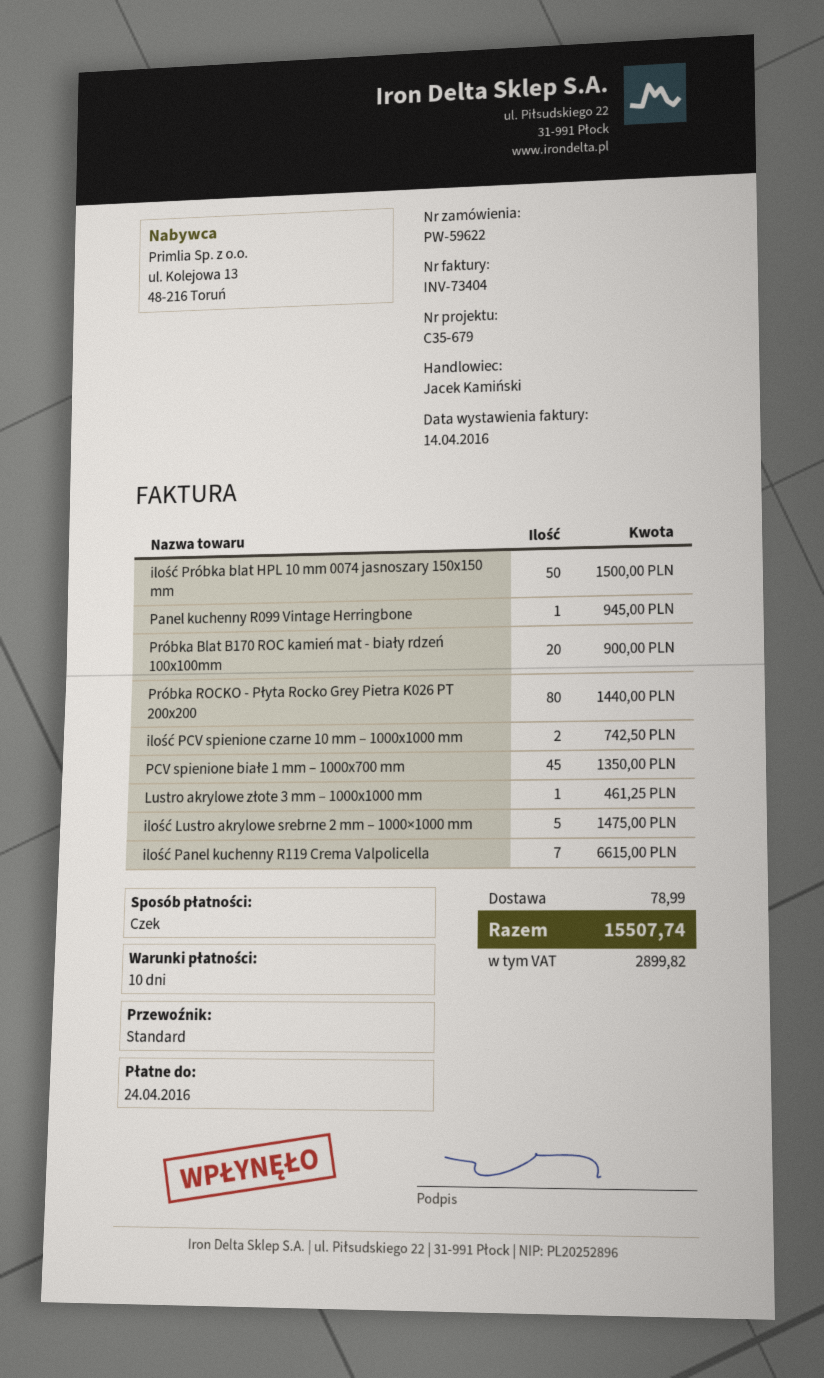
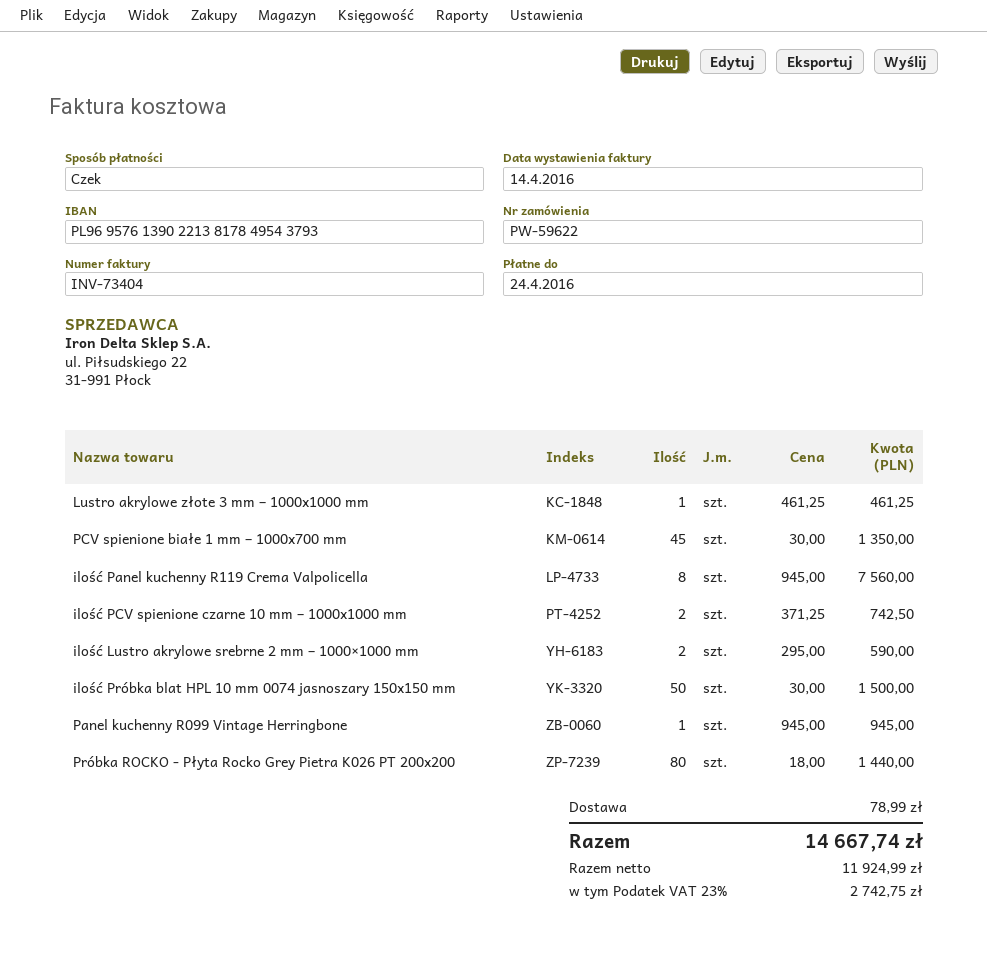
Próbka Blat B170 ROC kamień mat - biały rdzeń 100x100mm: 20 for 900.00 -> none
ilość Lustro akrylowe srebrne 2 mm – 1000×1000 mm: 5 for 1475.00 -> 2 for 590.00
ilość Panel kuchenny R119 Crema Valpolicella: 7 for 6615.00 -> 8 for 7560.00
tax: 2899.82 -> 2742.75
total: 15507.74 -> 14667.74

